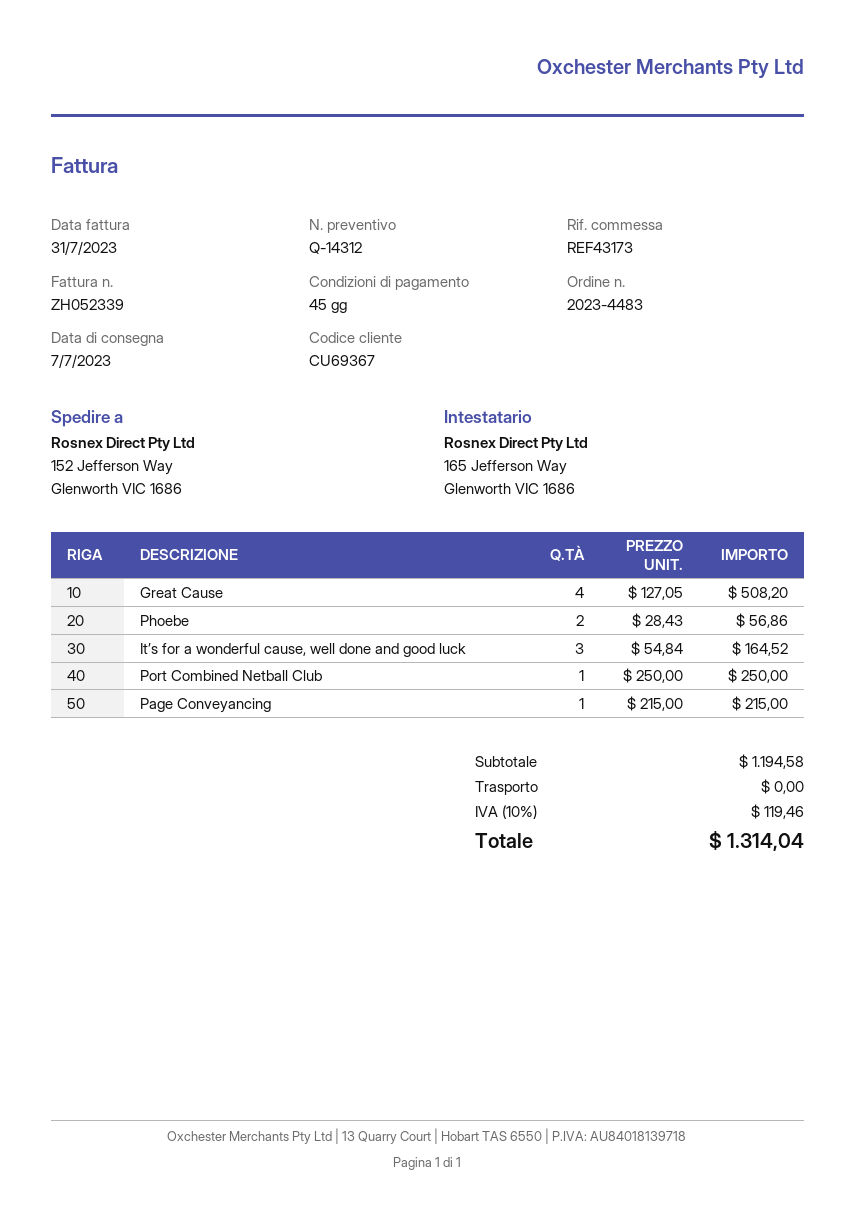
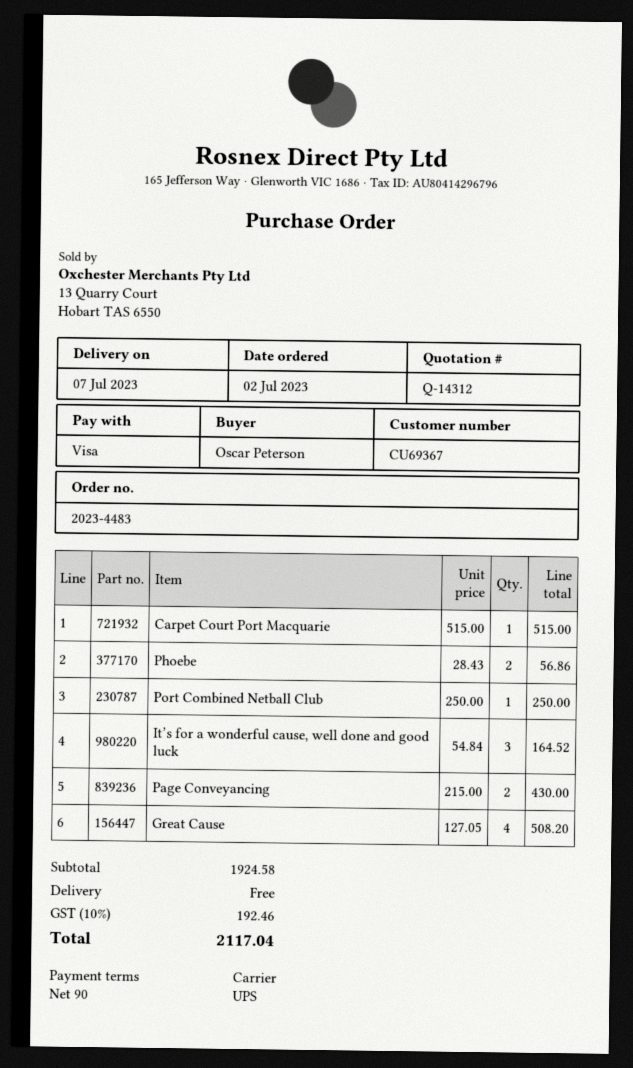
payment terms: 45 days -> 90 days
Page Conveyancing: 1 x 215.00 = 215.00 -> 2 x 215.00 = 430.00
Carpet Court Port Macquarie: none -> 1 x 515.00 = 515.00
subtotal: 1194.58 -> 1924.58
tax: 10% = 119.46 -> 10% = 192.46
total: 1314.04 -> 2117.04

